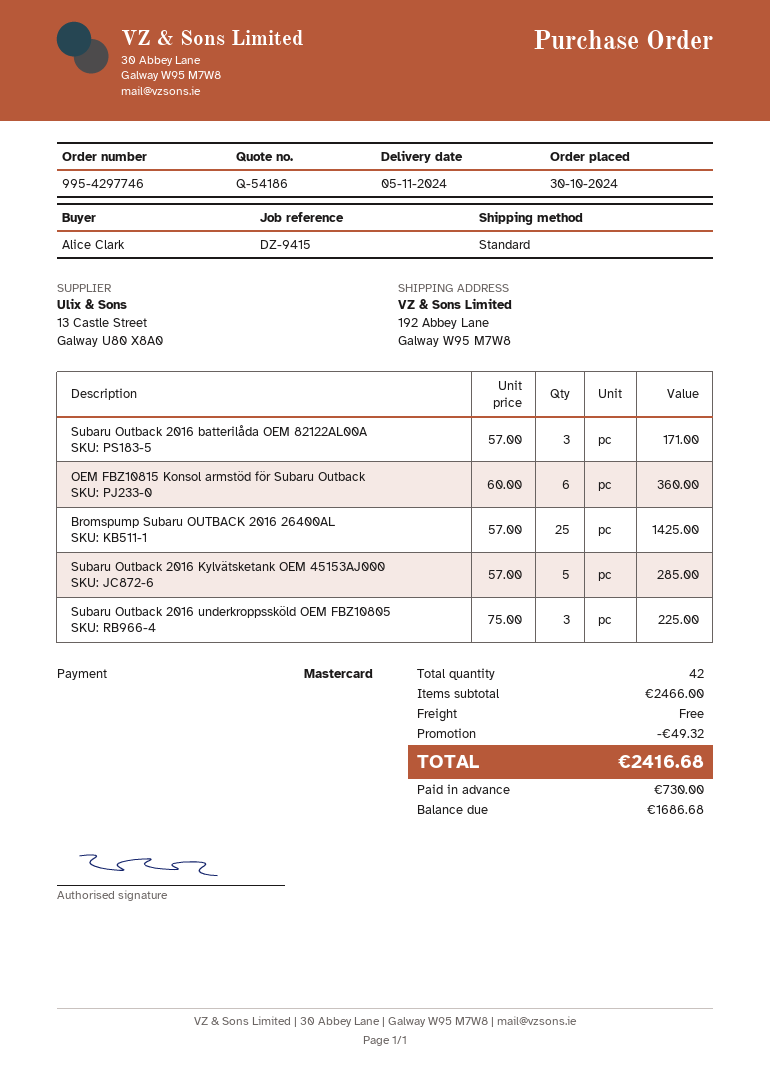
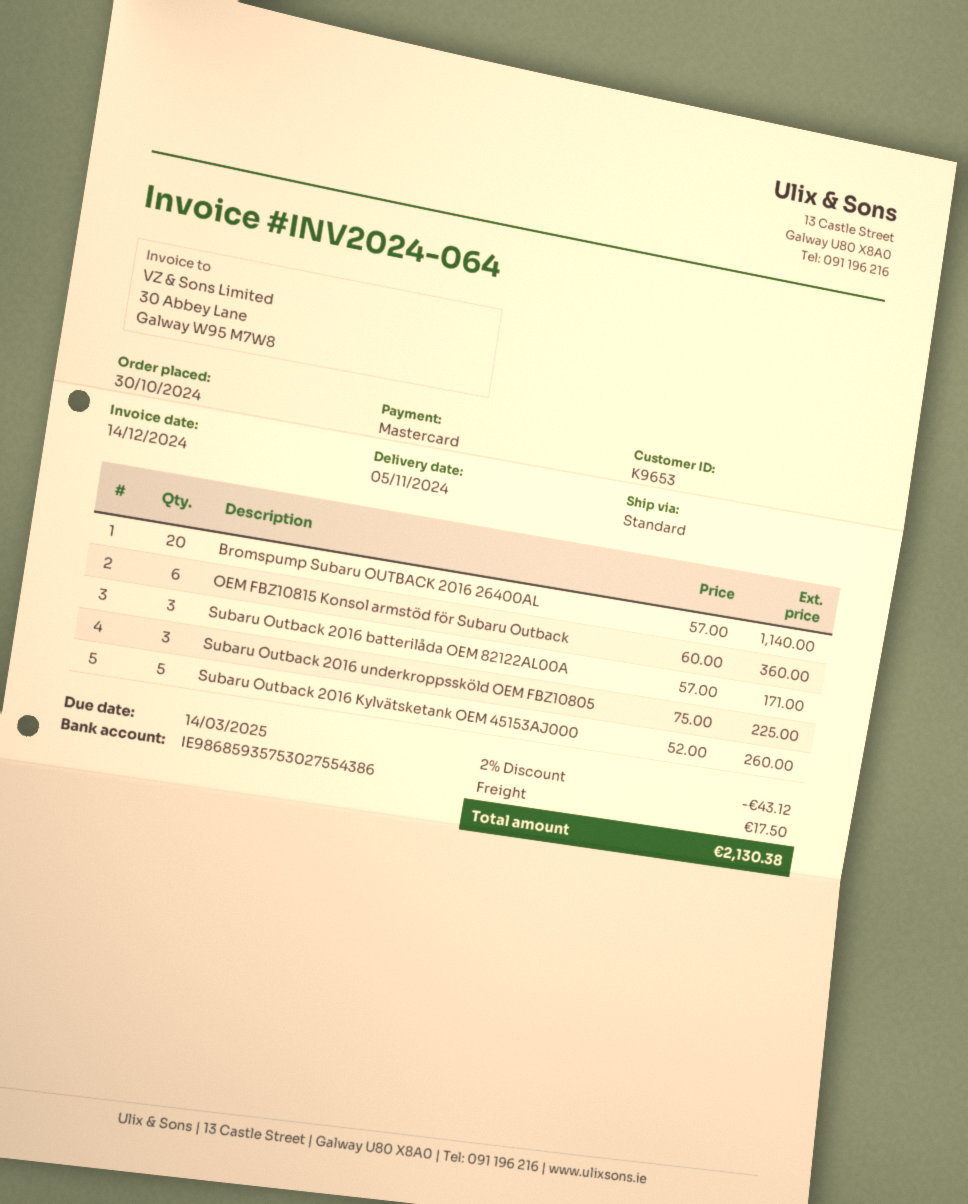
Bromspump Subaru OUTBACK 2016 26400AL: 25 x 57.00 = 1425.00 -> 20 x 57.00 = 1140.00
Subaru Outback 2016 Kylvätsketank OEM 45153AJ000: 5 x 57.00 = 285.00 -> 5 x 52.00 = 260.00
discount: 49.32 -> 43.12
shipping: 0.00 -> 17.50
total: 2416.68 -> 2130.38

